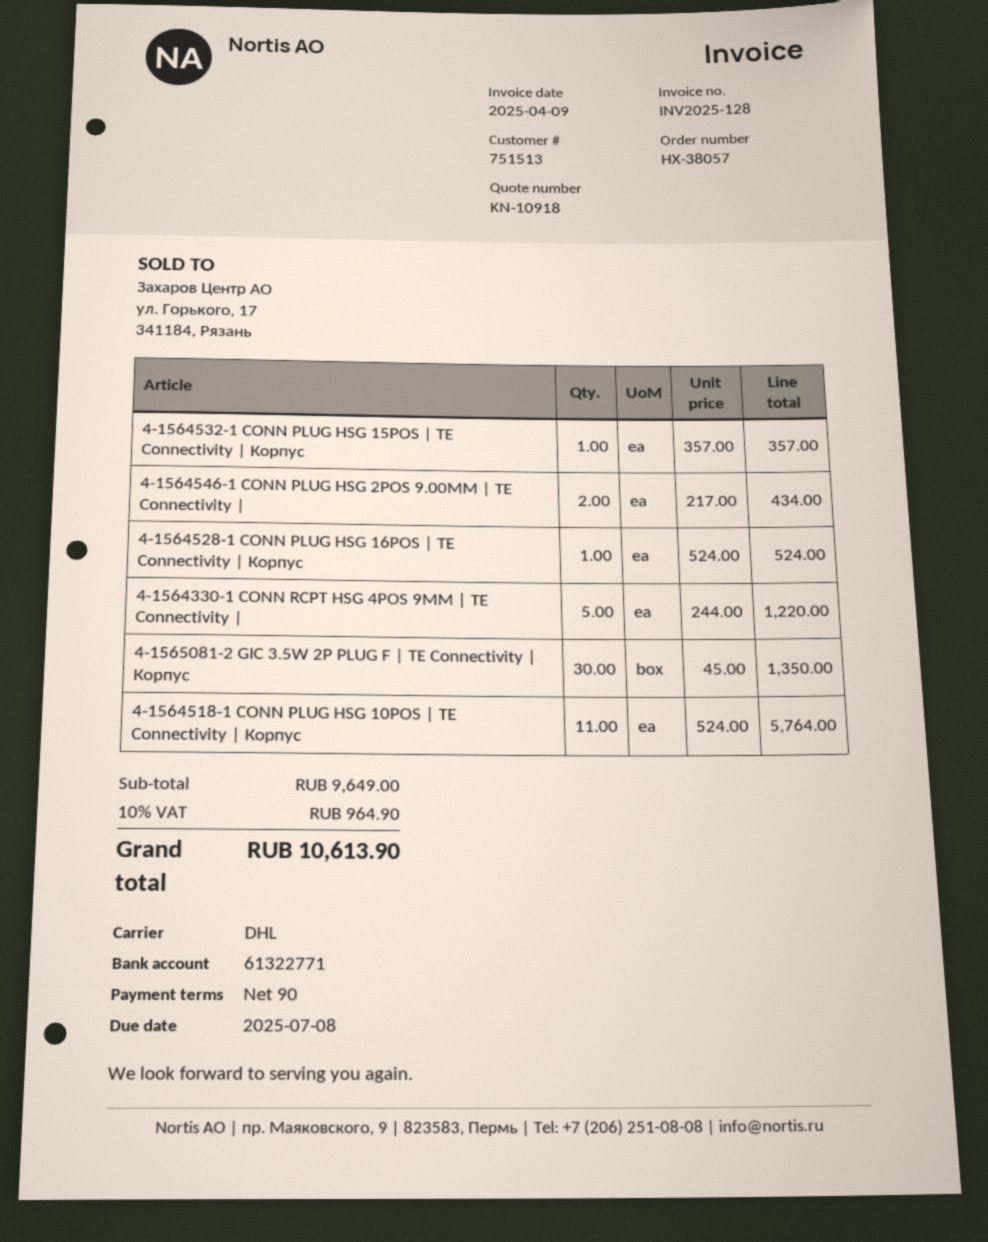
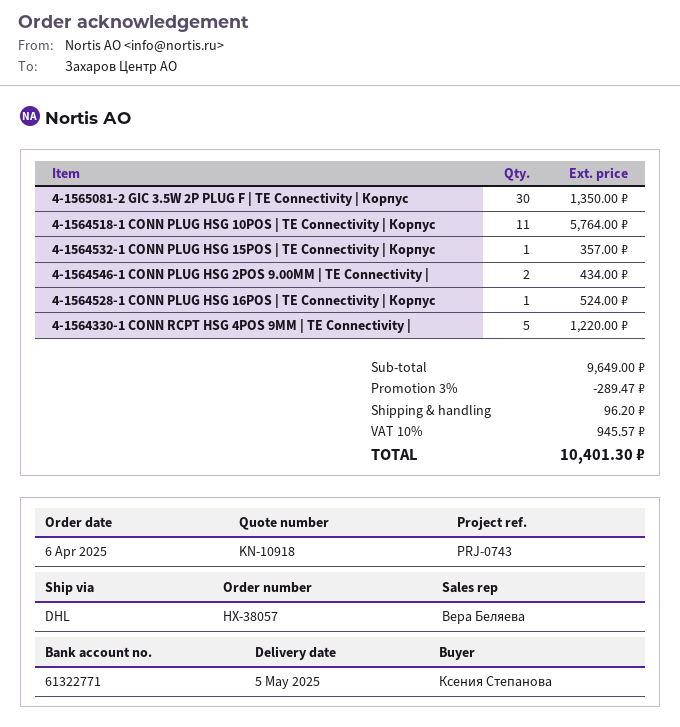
discount: none -> 3% = 289.47
shipping: none -> 96.20
tax: 10% = 964.90 -> 10% = 945.57
total: 10613.90 -> 10401.30

